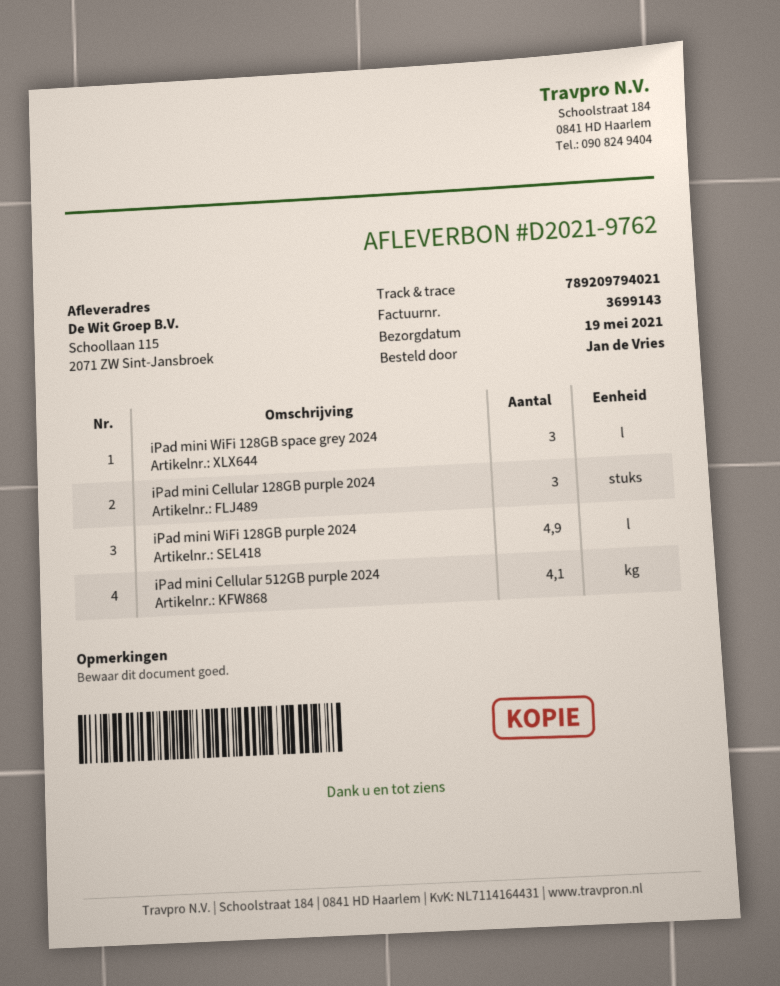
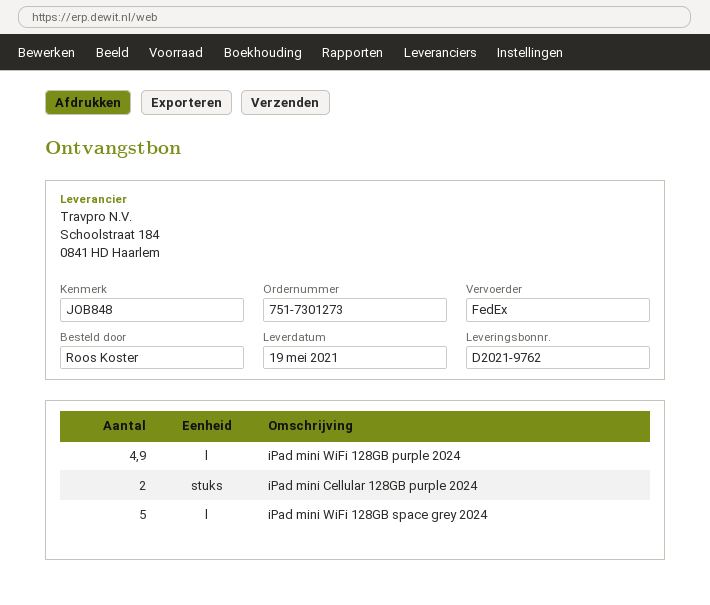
ordered by: Jan de Vries -> Roos Koster
iPad mini WiFi 128GB space grey 2024: 3 -> 5
iPad mini Cellular 128GB purple 2024: 3 -> 2
iPad mini Cellular 512GB purple 2024: 4.1 -> none

